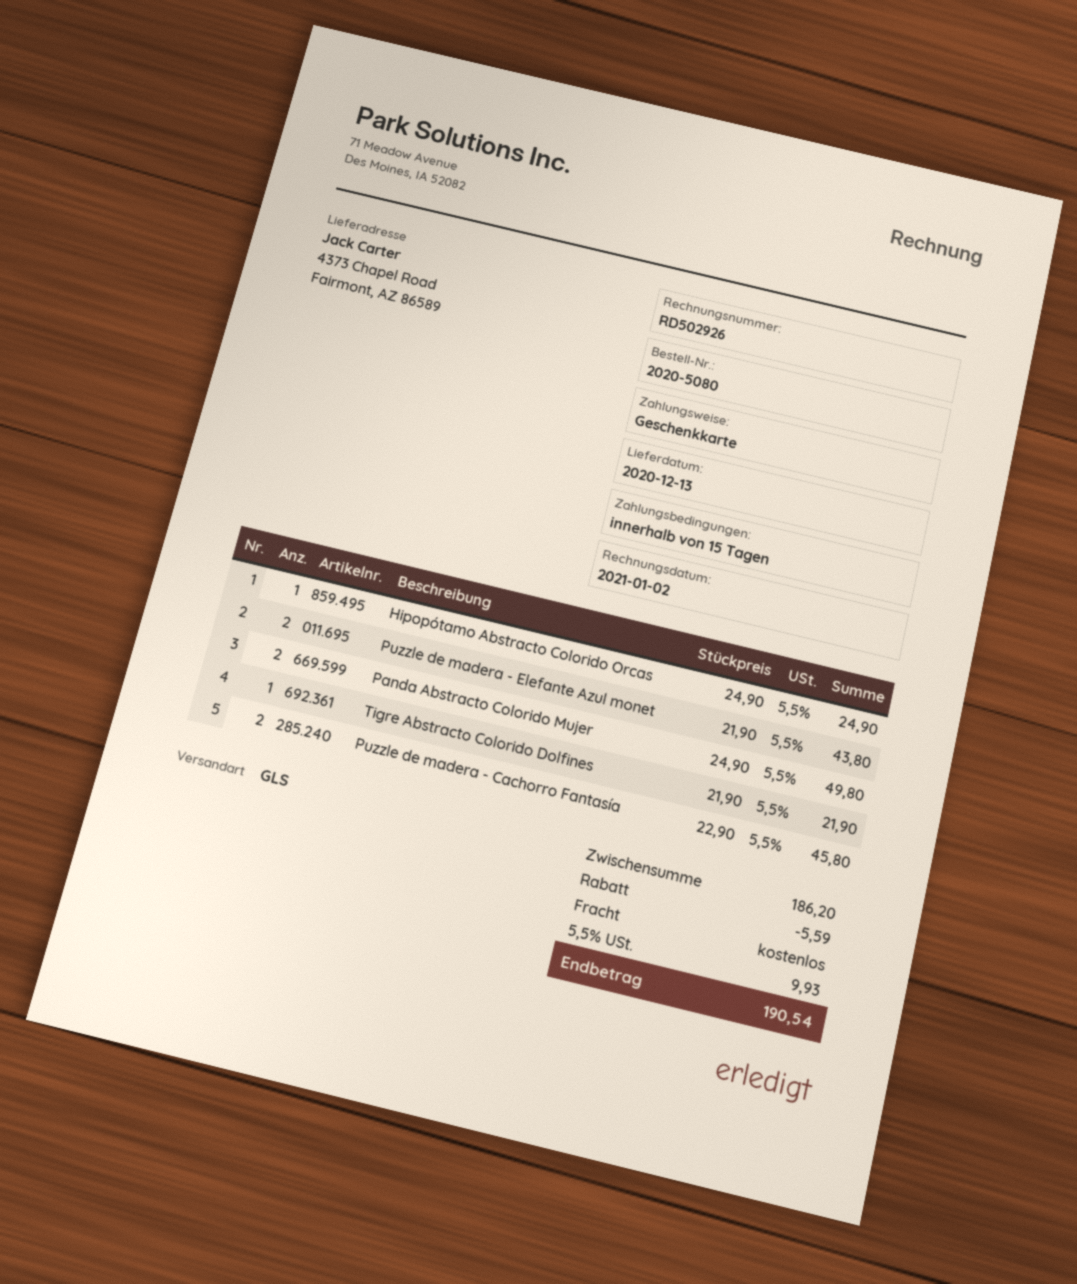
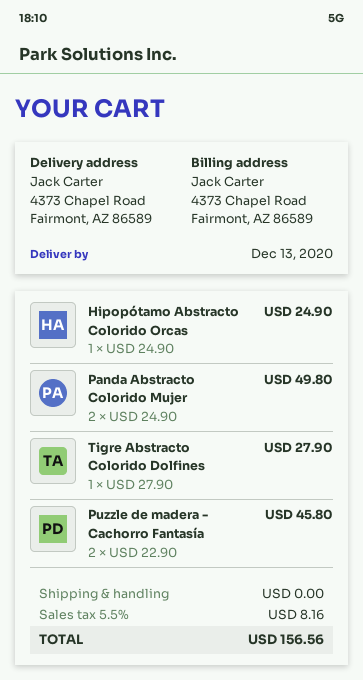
Puzzle de madera - Elefante Azul monet: 2 x 21.90 = 43.80 -> none
Tigre Abstracto Colorido Dolfines: 1 x 21.90 = 21.90 -> 1 x 27.90 = 27.90
discount: 5.59 -> none
tax: 5.5% = 9.93 -> 5.5% = 8.16
total: 190.54 -> 156.56

